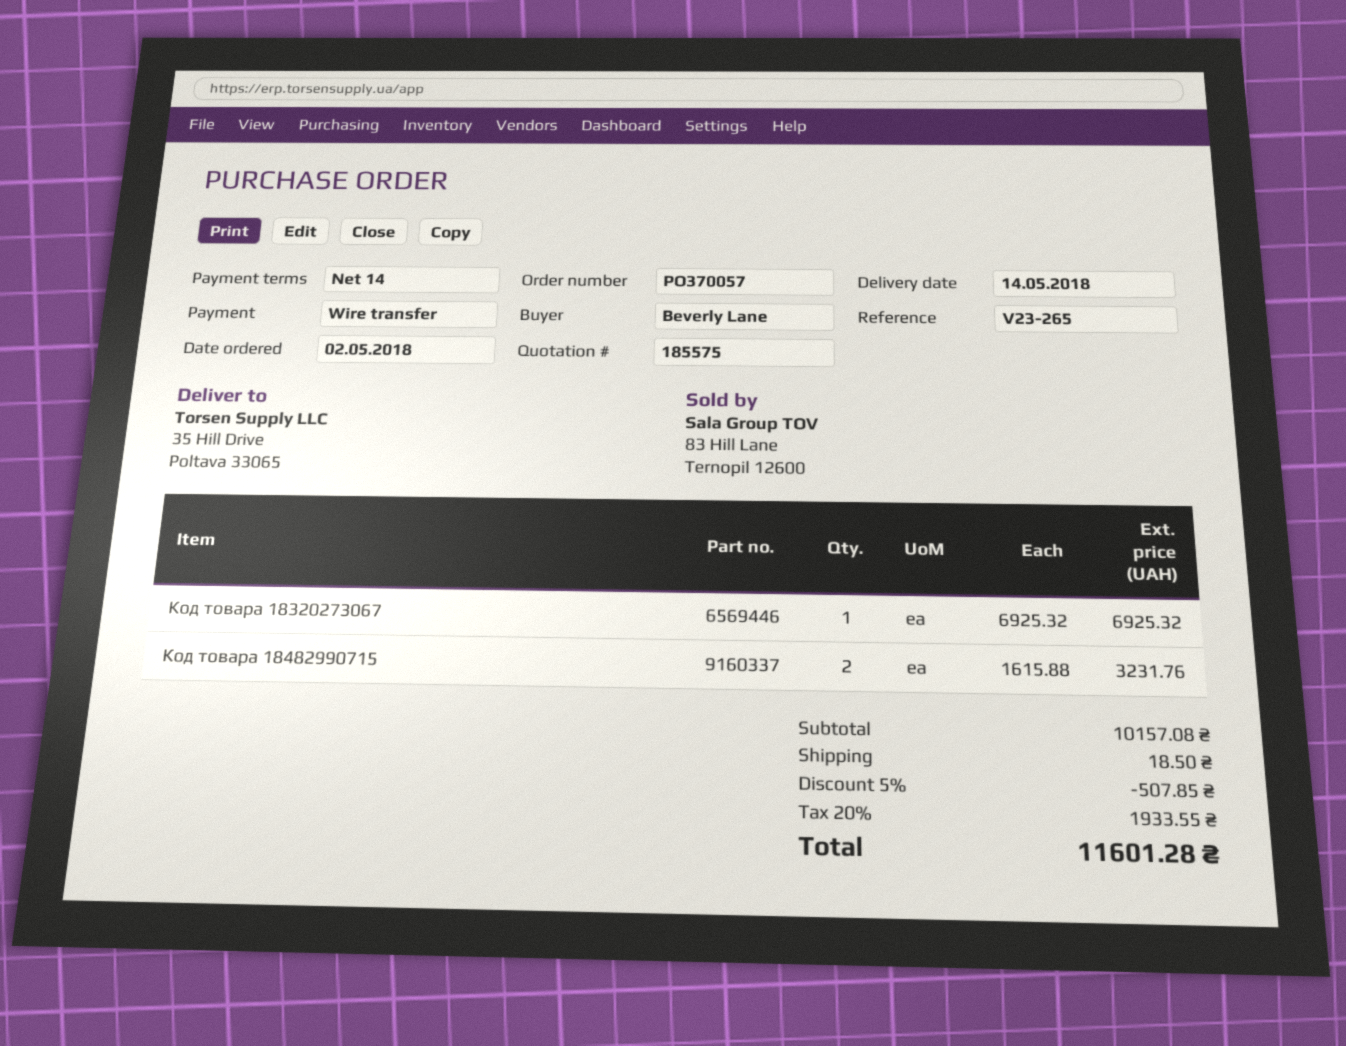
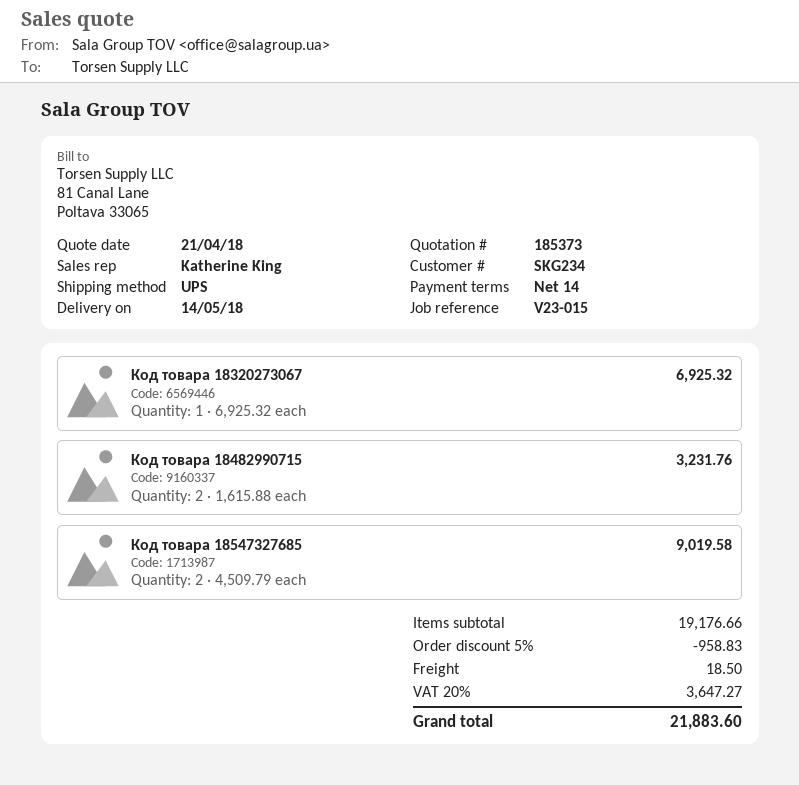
quote number: 185575 -> 185373
reference: V23-265 -> V23-015
Код товара 18547327685: none -> 2 x 4509.79 = 9019.58
subtotal: 10157.08 -> 19176.66
discount: 5% = 507.85 -> 5% = 958.83
tax: 20% = 1933.55 -> 20% = 3647.27
total: 11601.28 -> 21883.60

